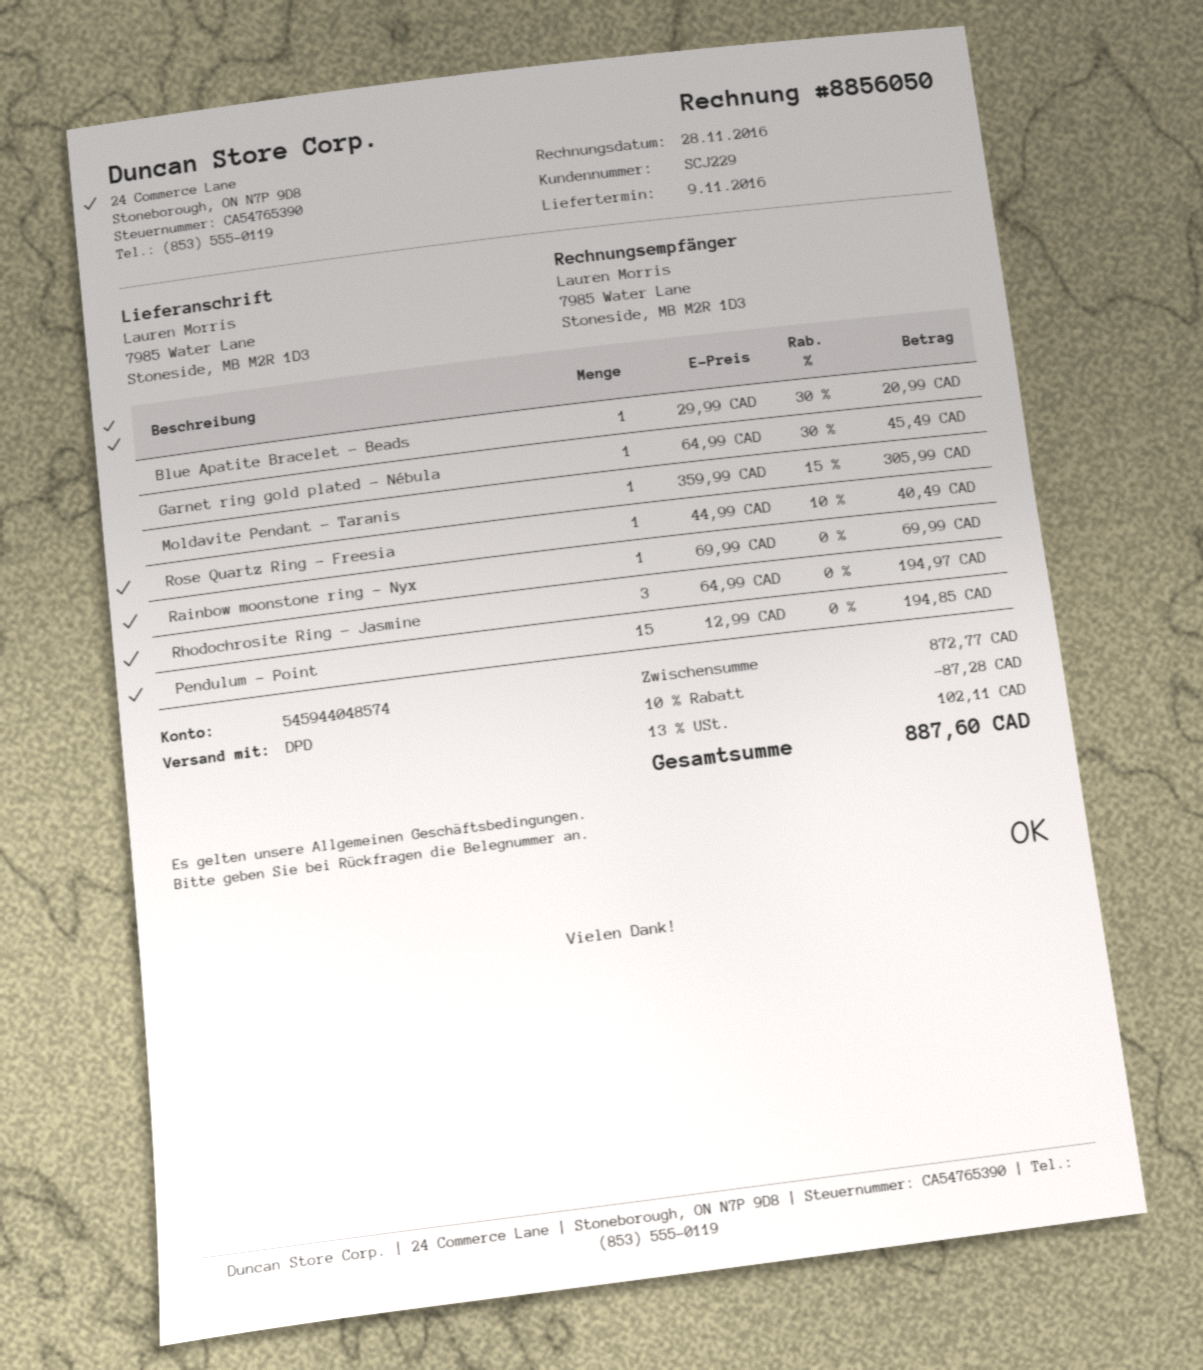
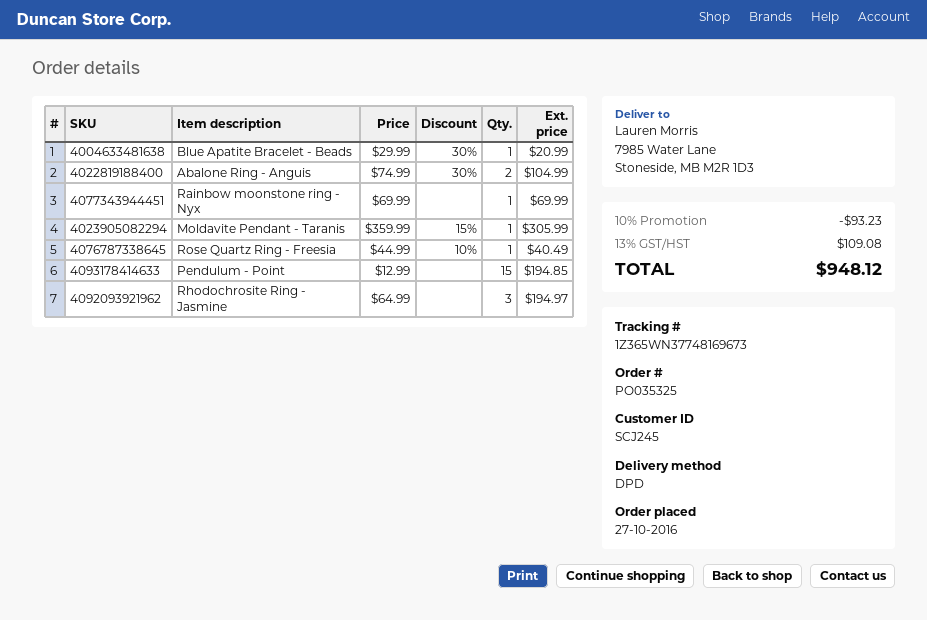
customer number: SCJ229 -> SCJ245
Garnet ring gold plated - Nébula: 1 x 64.99 - 30% = 45.49 -> none
Abalone Ring - Anguis: none -> 2 x 74.99 - 30% = 104.99
discount: 10% = 87.28 -> 10% = 93.23
tax: 13% = 102.11 -> 13% = 109.08
total: 887.60 -> 948.12

